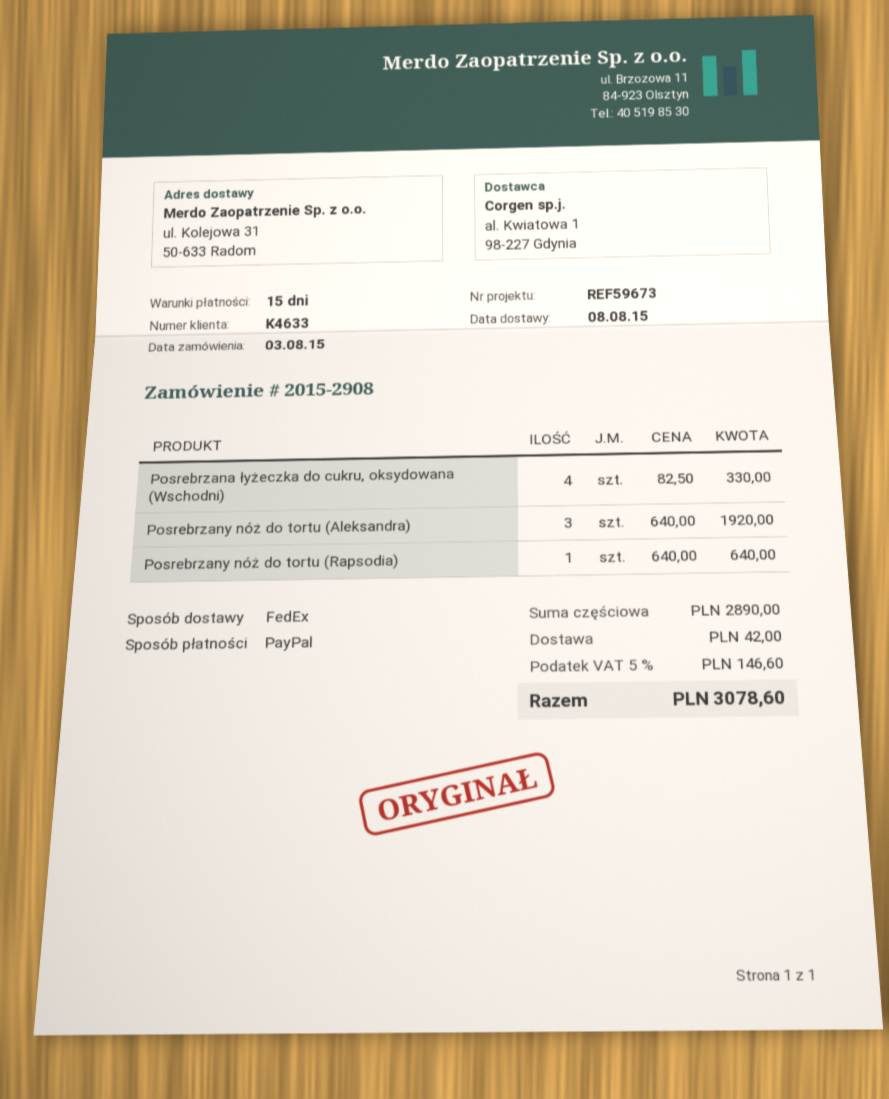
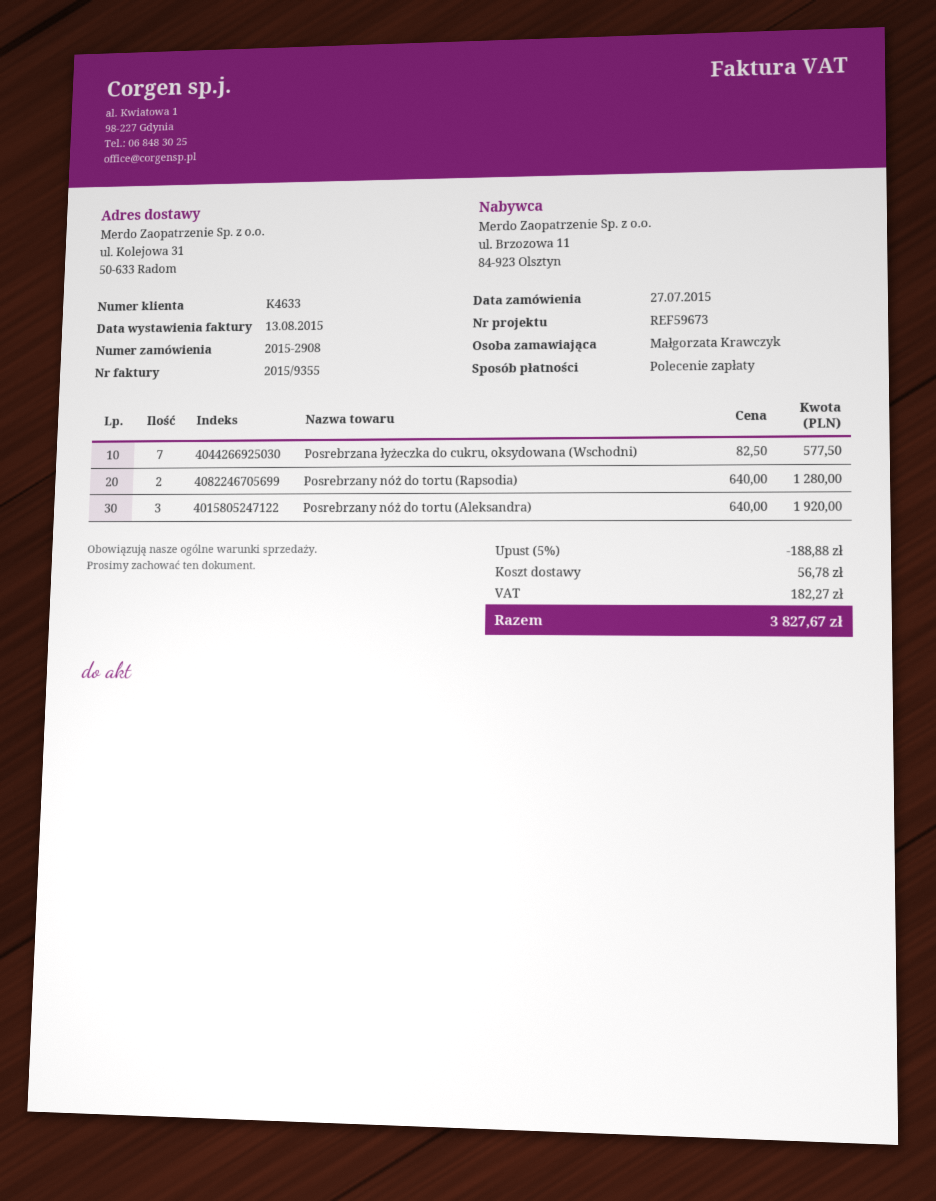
order date: 2015-08-03 -> 2015-07-27
payment method: PayPal -> direct debit
Posrebrzana łyżeczka do cukru, oksydowana (Wschodni): 4 x 82.50 = 330.00 -> 7 x 82.50 = 577.50
Posrebrzany nóż do tortu (Rapsodia): 1 x 640.00 = 640.00 -> 2 x 640.00 = 1280.00
discount: none -> 5% = 188.88
shipping: 42.00 -> 56.78
tax: 146.60 -> 182.27
total: 3078.60 -> 3827.67

